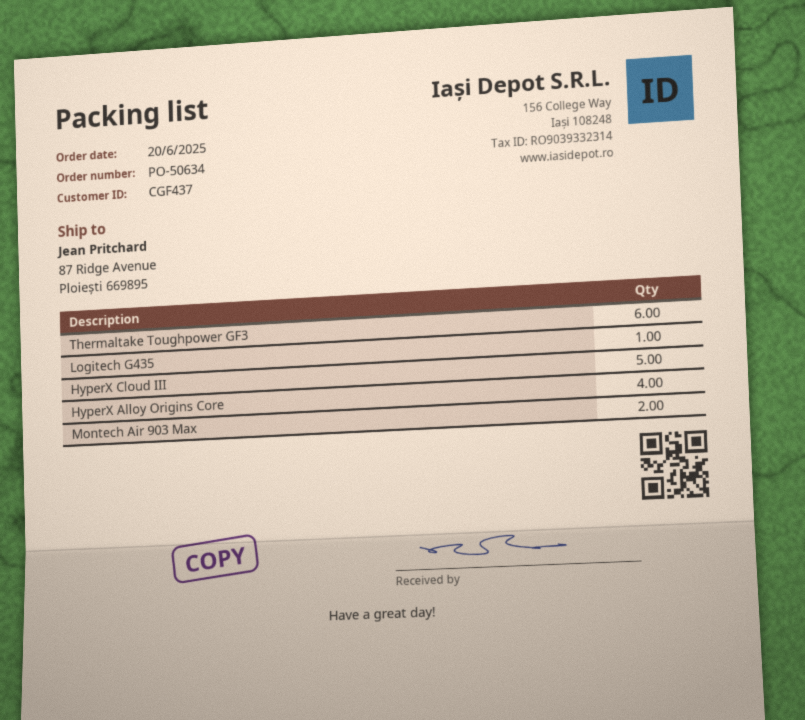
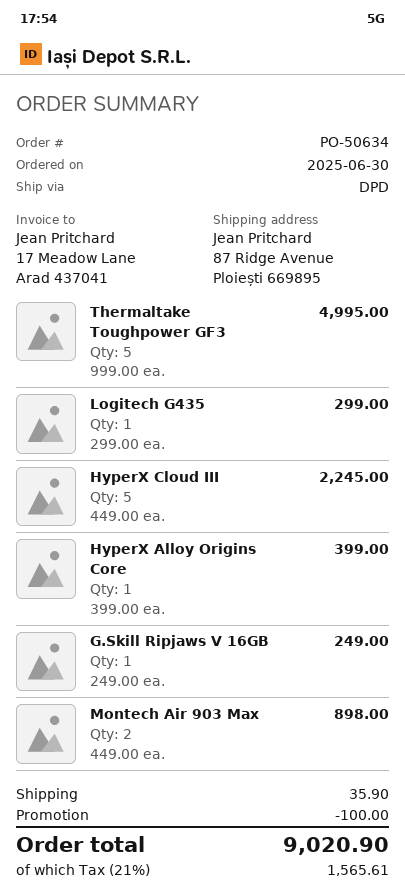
order date: 2025-06-20 -> 2025-06-30
Thermaltake Toughpower GF3: 6 -> 5
HyperX Alloy Origins Core: 4 -> 1
G.Skill Ripjaws V 16GB: none -> 1

